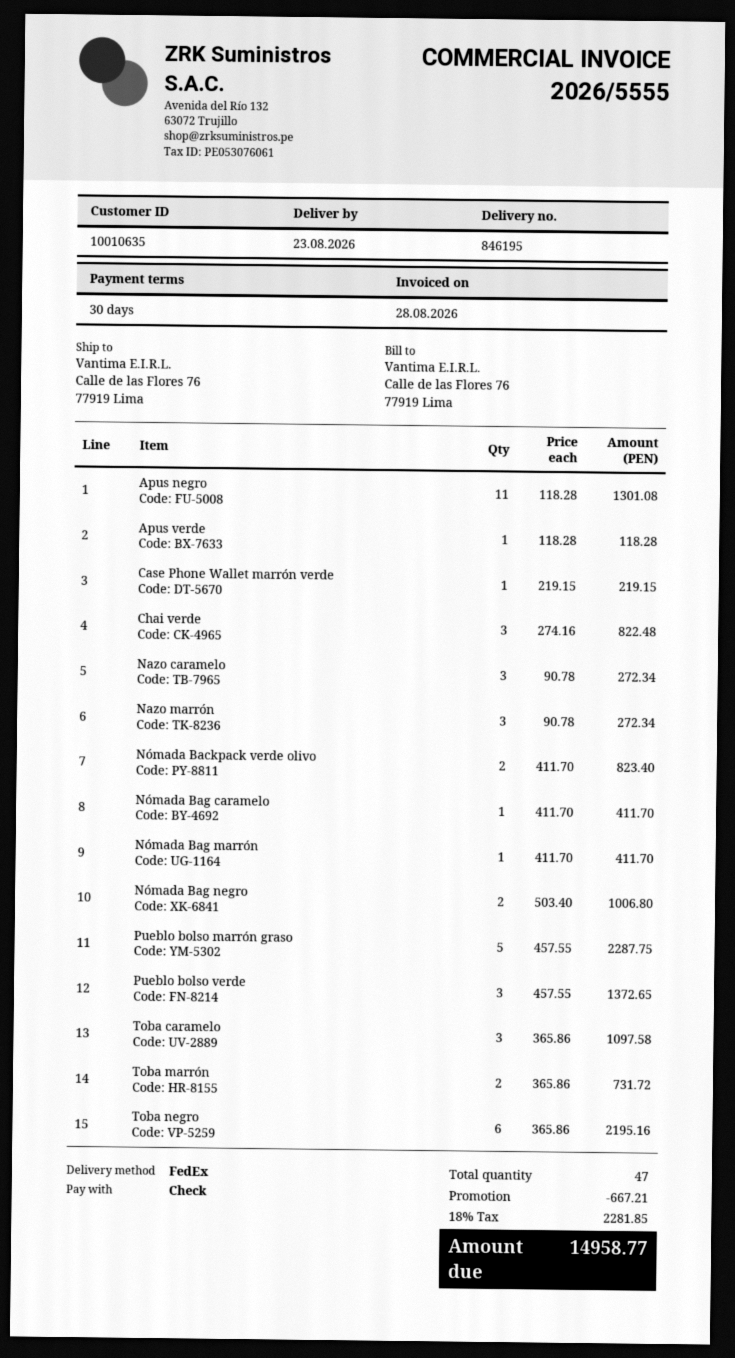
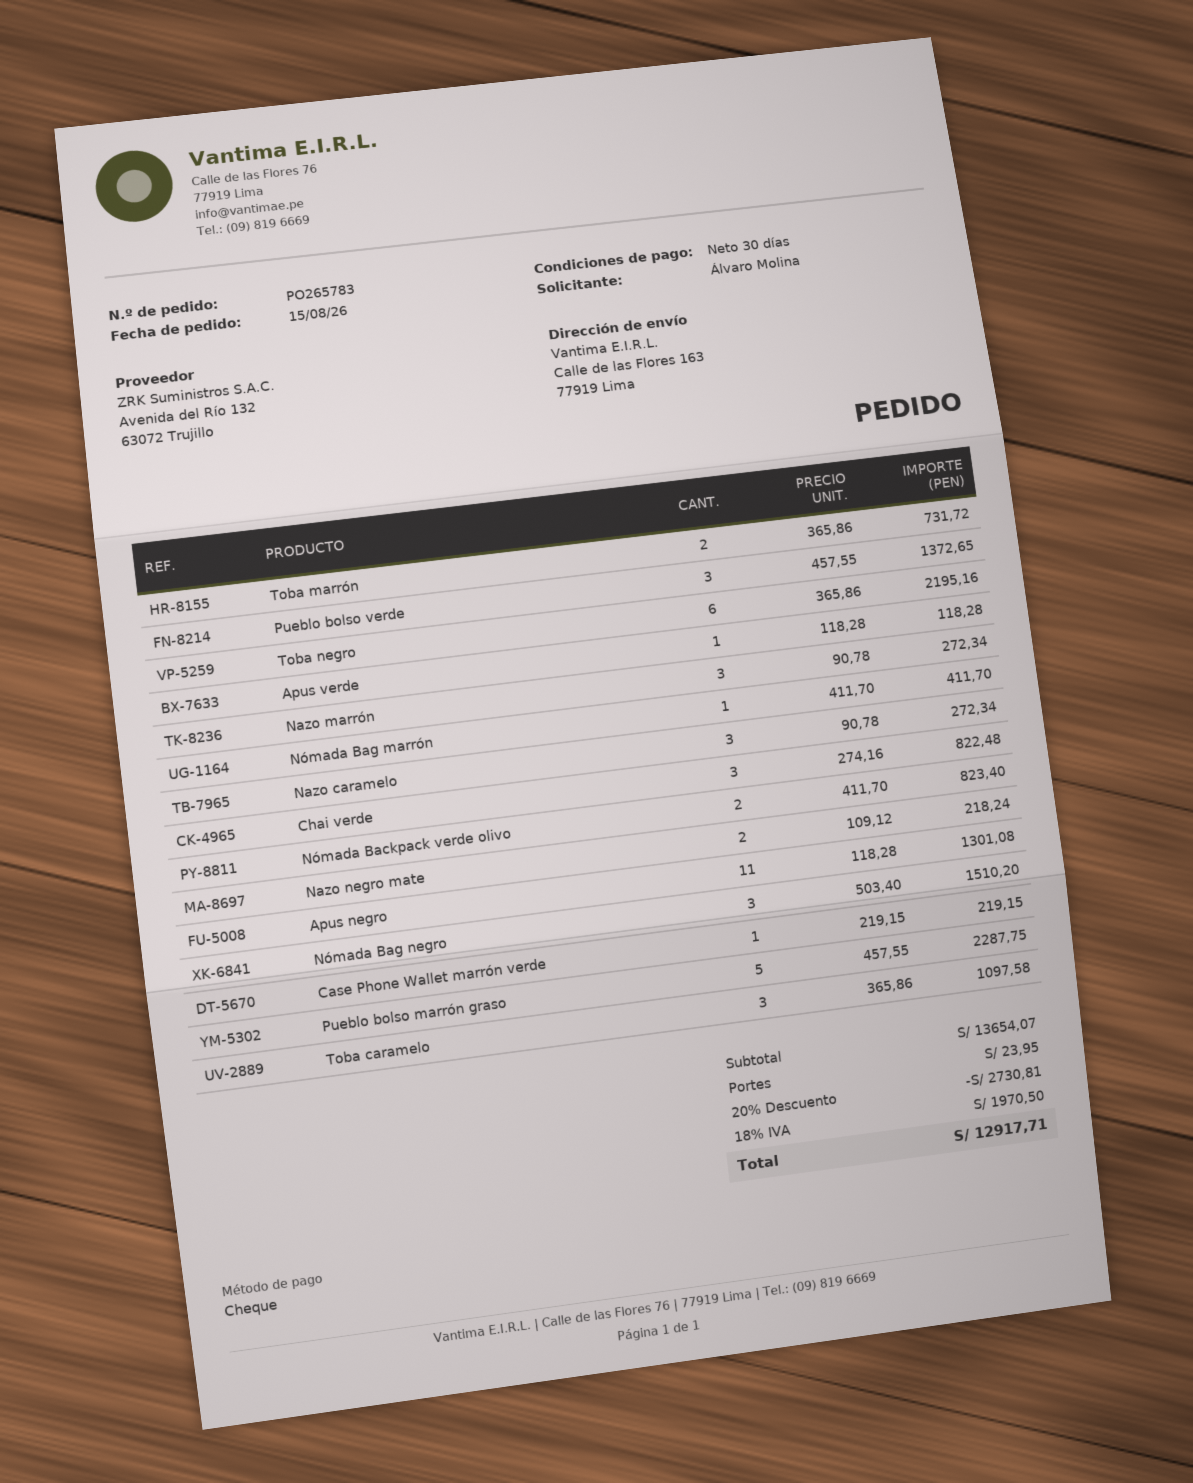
ship to: Calle de las Flores 76, 77919 Lima -> Calle de las Flores 163, 77919 Lima
Nómada Bag caramelo: 1 x 411.70 = 411.70 -> none
Nómada Bag negro: 2 x 503.40 = 1006.80 -> 3 x 503.40 = 1510.20
Nazo negro mate: none -> 2 x 109.12 = 218.24
discount: 667.21 -> 2730.81
shipping: none -> 23.95
tax: 18% = 2281.85 -> 18% = 1970.50
total: 14958.77 -> 12917.71

